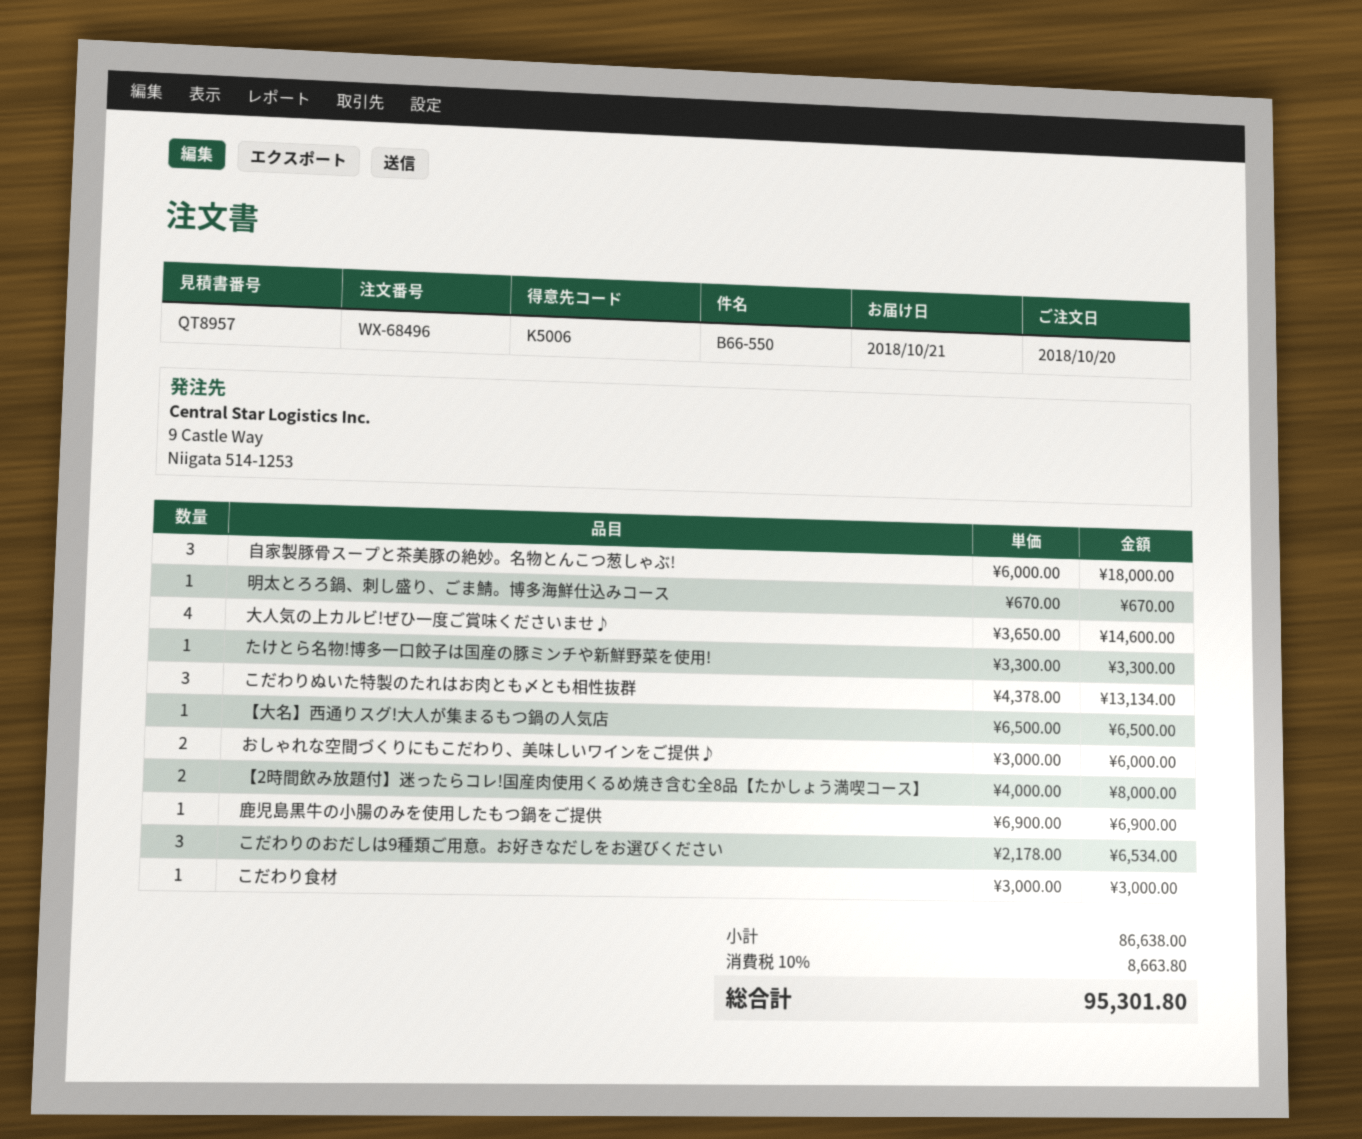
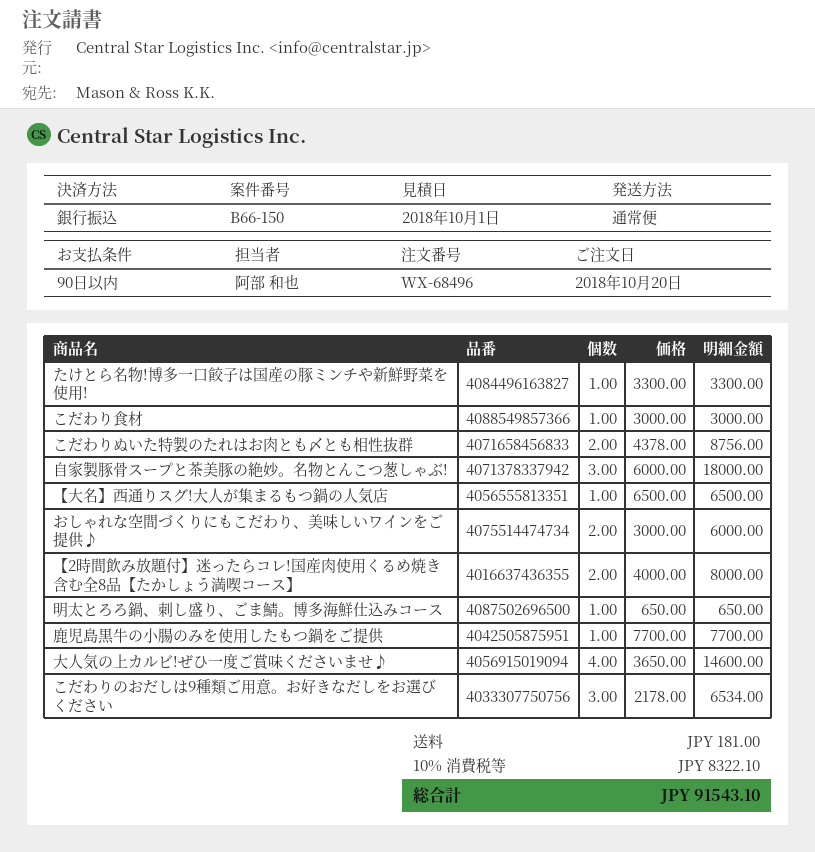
reference: B66-550 -> B66-150
明太とろろ鍋、刺し盛り、ごま鯖。博多海鮮仕込みコース: 1 x 670.00 = 670.00 -> 1 x 650.00 = 650.00
こだわりぬいた特製のたれはお肉とも〆とも相性抜群: 3 x 4378.00 = 13134.00 -> 2 x 4378.00 = 8756.00
鹿児島黒牛の小腸のみを使用したもつ鍋をご提供: 1 x 6900.00 = 6900.00 -> 1 x 7700.00 = 7700.00
shipping: none -> 181.00
tax: 10% = 8663.80 -> 10% = 8322.10
total: 95301.80 -> 91543.10

